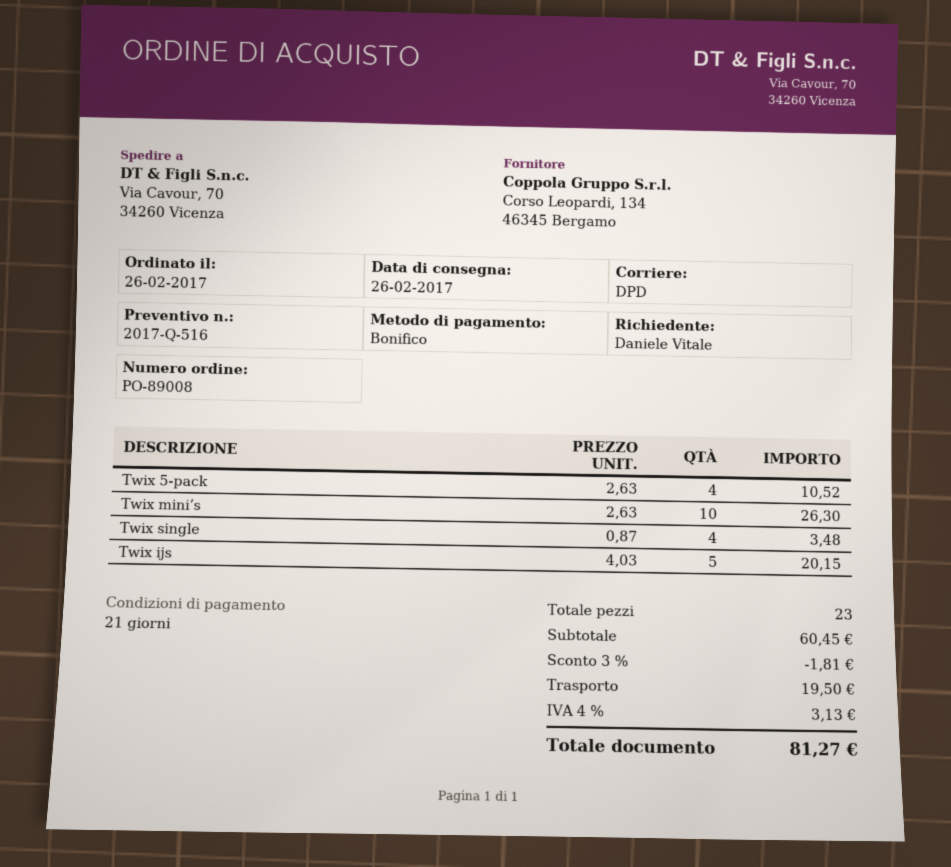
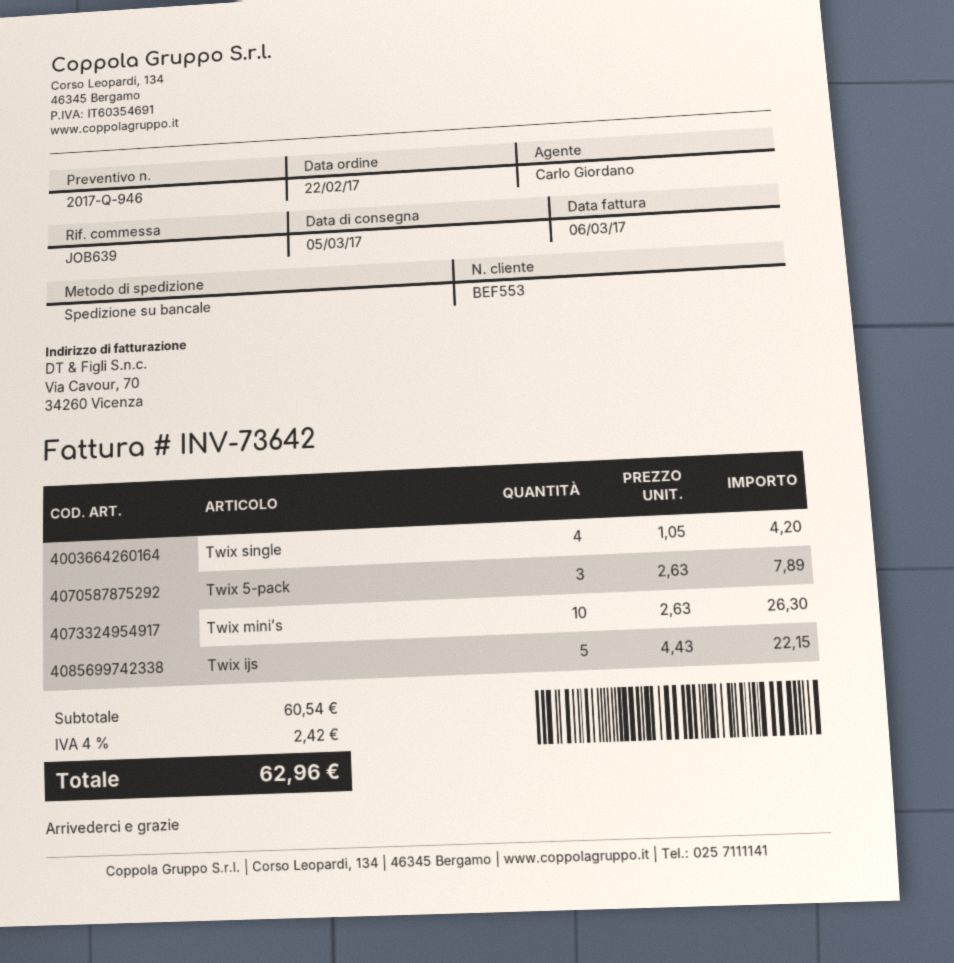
quote number: 2017-Q-516 -> 2017-Q-946
order date: 2017-02-26 -> 2017-02-22
delivery date: 2017-02-26 -> 2017-03-05
shipping method: DPD -> pallet freight
Twix 5-pack: 4 x 2.63 = 10.52 -> 3 x 2.63 = 7.89
Twix single: 4 x 0.87 = 3.48 -> 4 x 1.05 = 4.20
Twix ijs: 5 x 4.03 = 20.15 -> 5 x 4.43 = 22.15
subtotal: 60.45 -> 60.54
discount: 3% = 1.81 -> none
shipping: 19.50 -> none
tax: 4% = 3.13 -> 4% = 2.42
total: 81.27 -> 62.96

